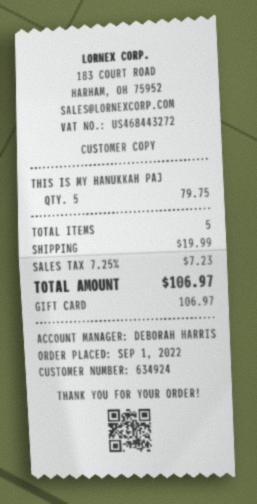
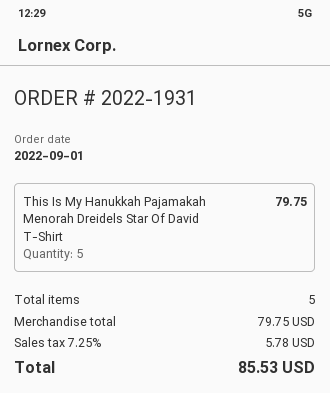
shipping: 19.99 -> none
tax: 7.25% = 7.23 -> 7.25% = 5.78
total: 106.97 -> 85.53

